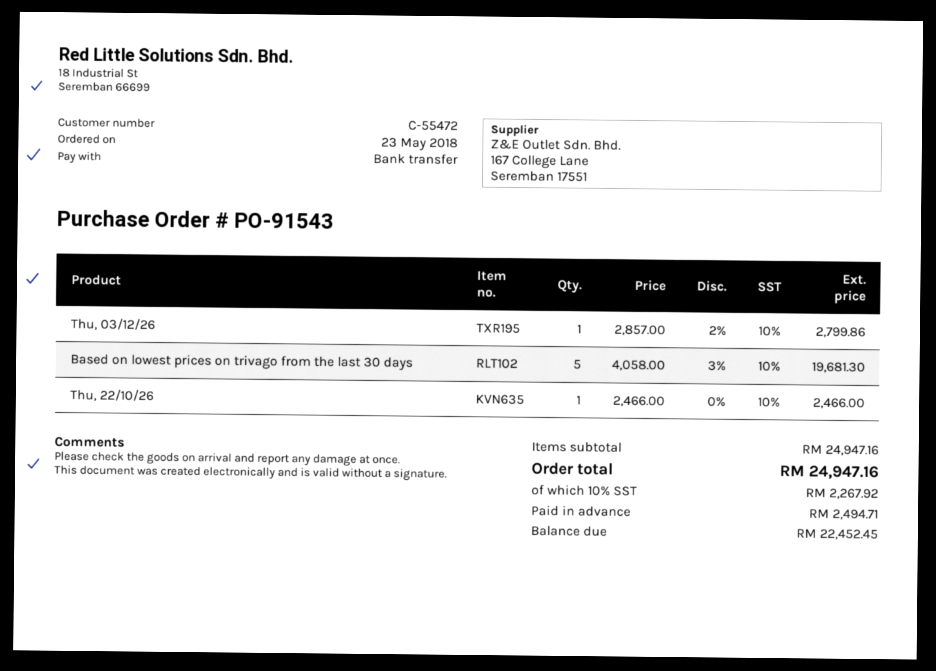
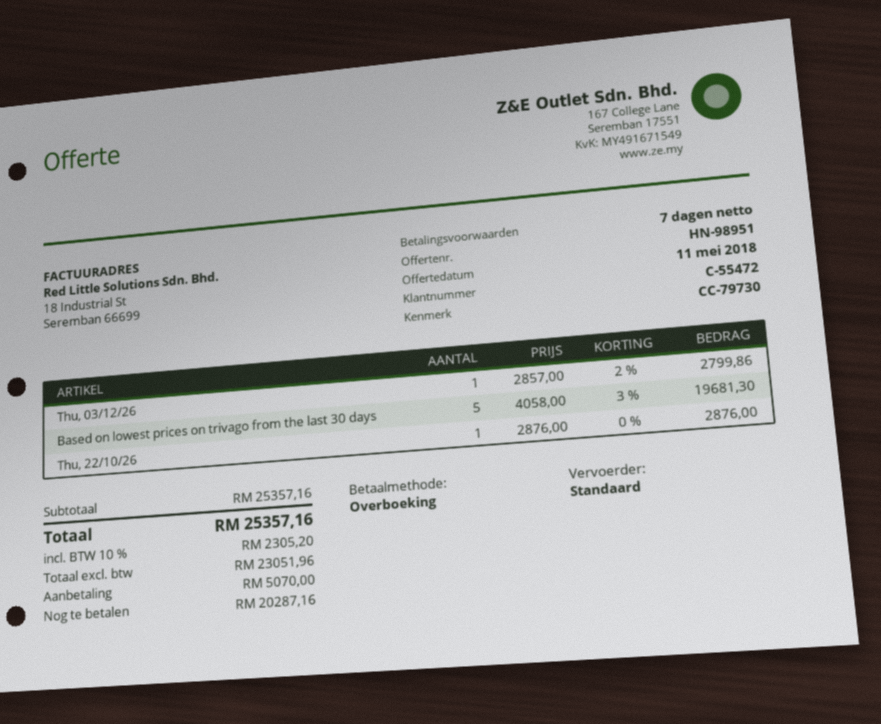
Thu, 22/10/26: 1 x 2466.00 = 2466.00 -> 1 x 2876.00 = 2876.00
subtotal: 24947.16 -> 25357.16
tax: 10% = 2267.92 -> 10% = 2305.20
total: 24947.16 -> 25357.16
deposit: 2494.71 -> 5070.00
balance: 22452.45 -> 20287.16

